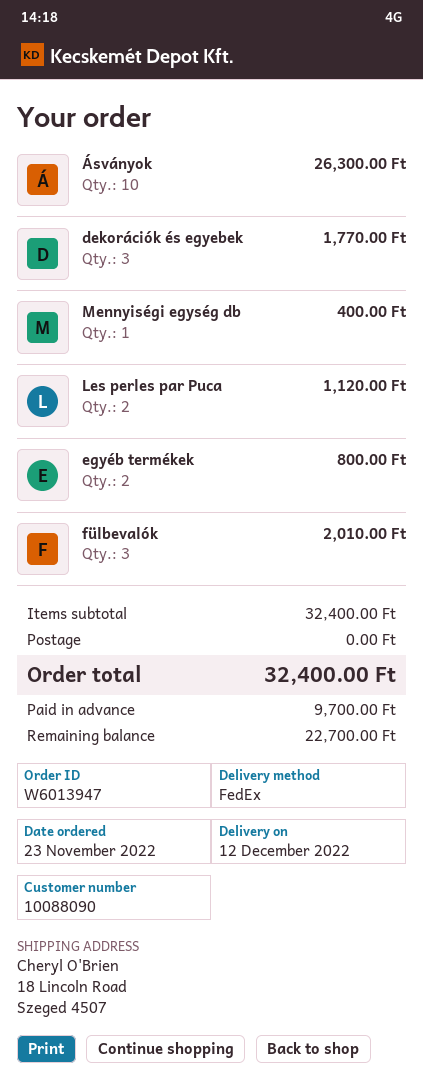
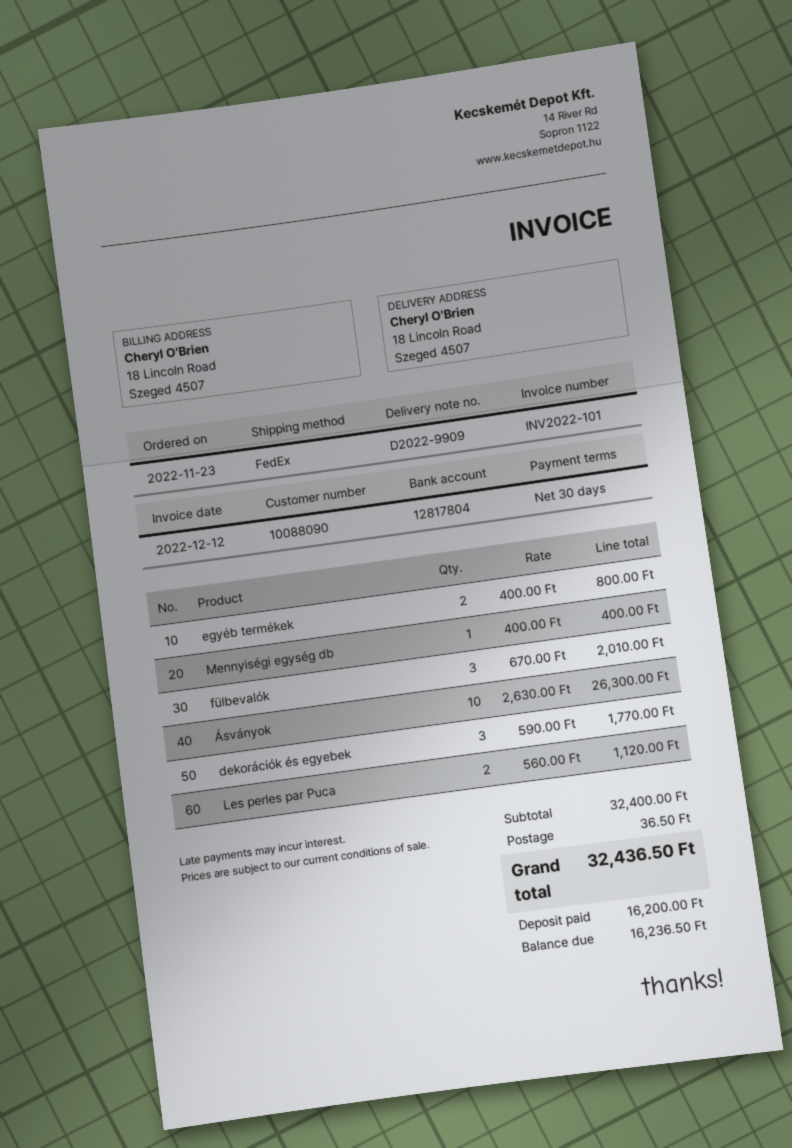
shipping: 0.00 -> 36.50
total: 32400.00 -> 32436.50
deposit: 9700.00 -> 16200.00
balance: 22700.00 -> 16236.50

